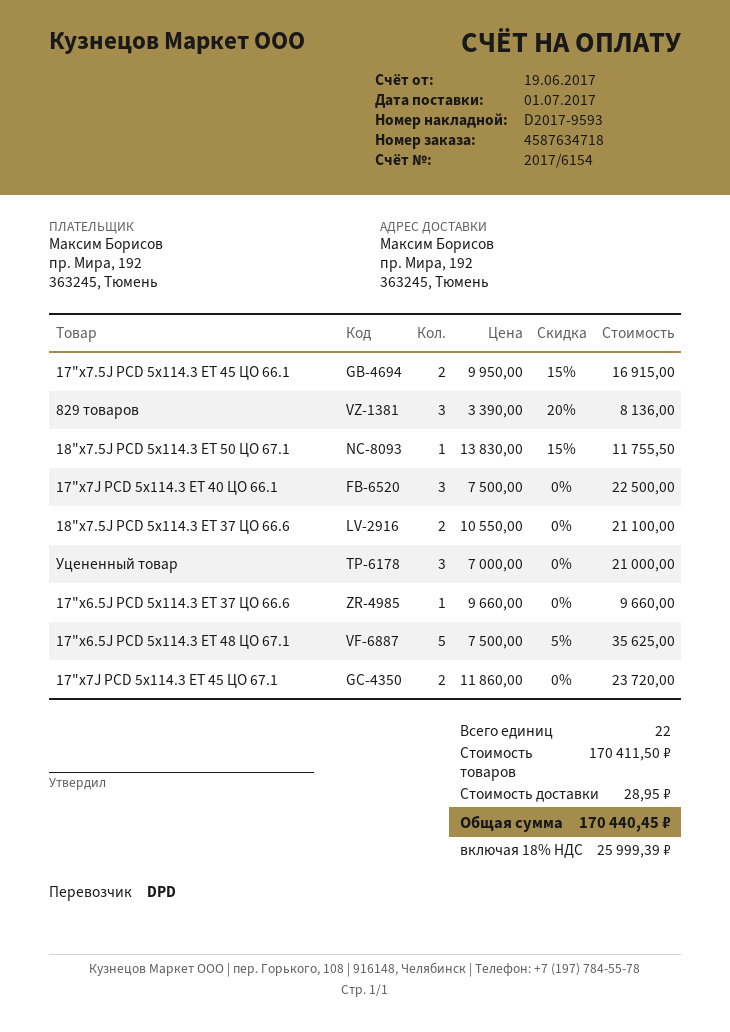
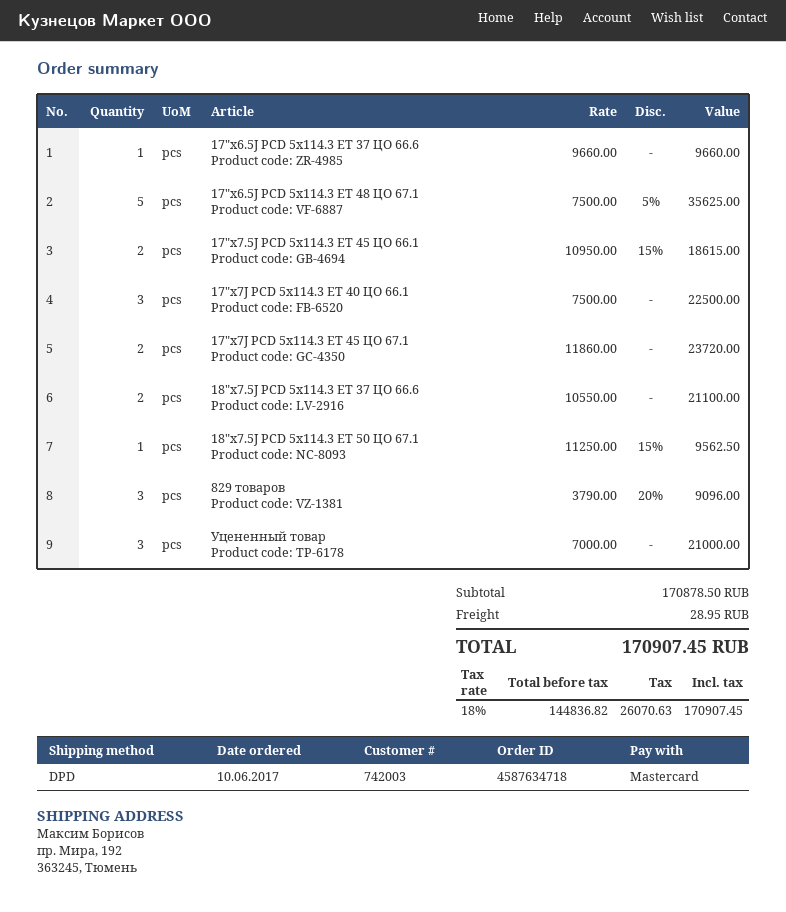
17"x7.5J PCD 5x114.3 ЕТ 45 ЦО 66.1: 2 x 9950.00 - 15% = 16915.00 -> 2 x 10950.00 - 15% = 18615.00
829 товаров: 3 x 3390.00 - 20% = 8136.00 -> 3 x 3790.00 - 20% = 9096.00
18"x7.5J PCD 5x114.3 ЕТ 50 ЦО 67.1: 1 x 13830.00 - 15% = 11755.50 -> 1 x 11250.00 - 15% = 9562.50
subtotal: 170411.50 -> 170878.50
tax: 18% = 25999.39 -> 18% = 26070.63
total: 170440.45 -> 170907.45

